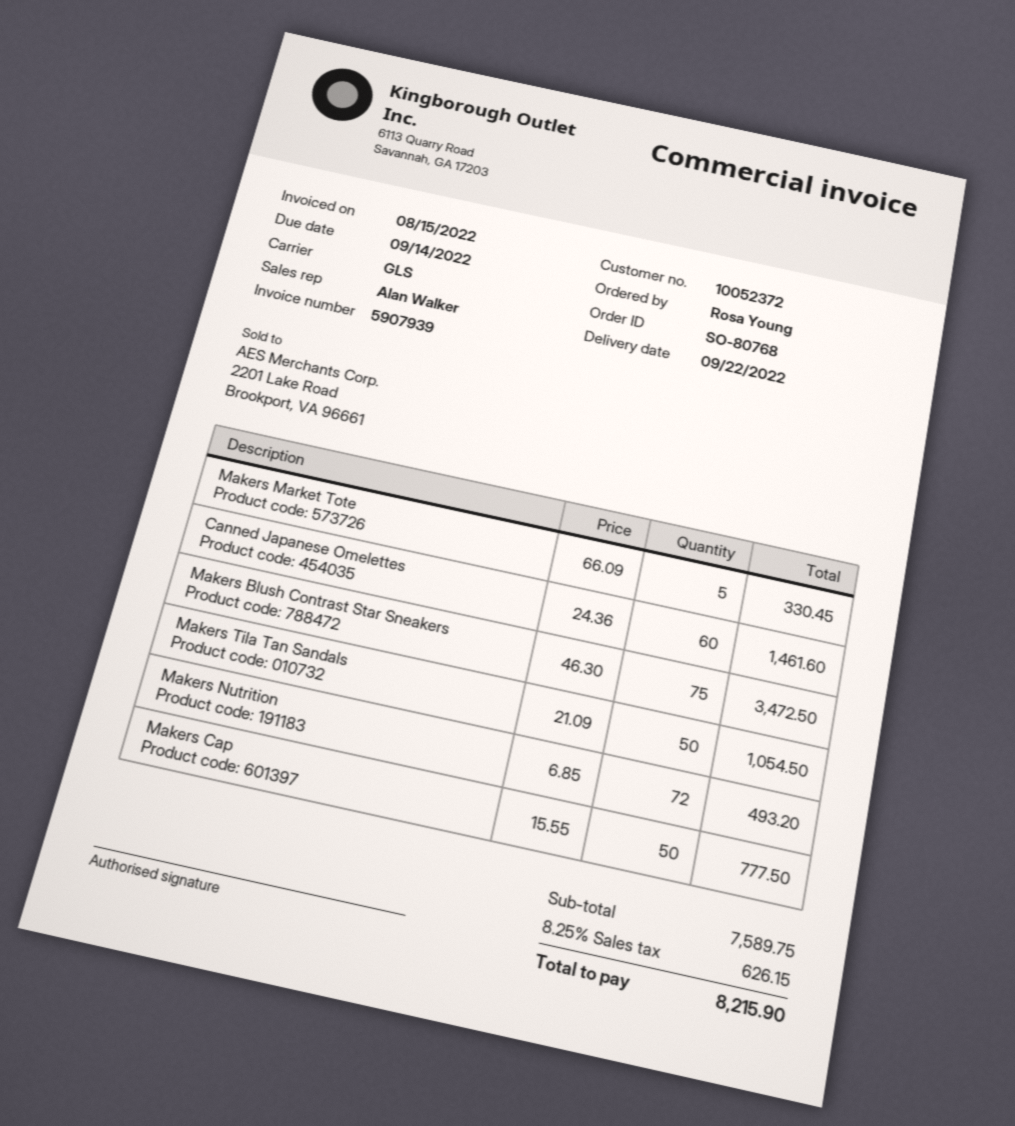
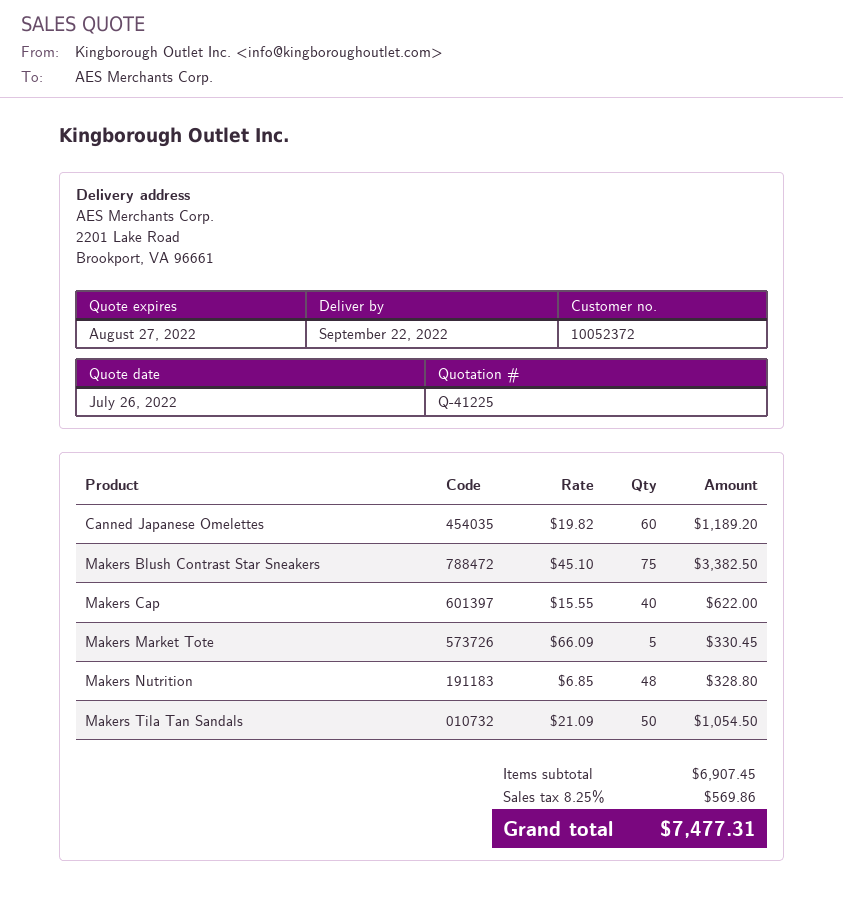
Canned Japanese Omelettes: 60 x 24.36 = 1461.60 -> 60 x 19.82 = 1189.20
Makers Blush Contrast Star Sneakers: 75 x 46.30 = 3472.50 -> 75 x 45.10 = 3382.50
Makers Nutrition: 72 x 6.85 = 493.20 -> 48 x 6.85 = 328.80
Makers Cap: 50 x 15.55 = 777.50 -> 40 x 15.55 = 622.00
subtotal: 7589.75 -> 6907.45
tax: 8.25% = 626.15 -> 8.25% = 569.86
total: 8215.90 -> 7477.31

